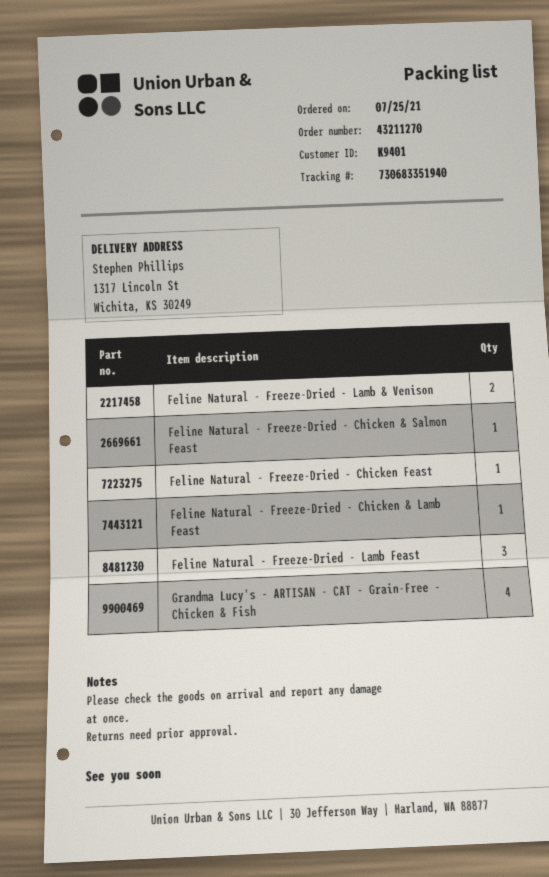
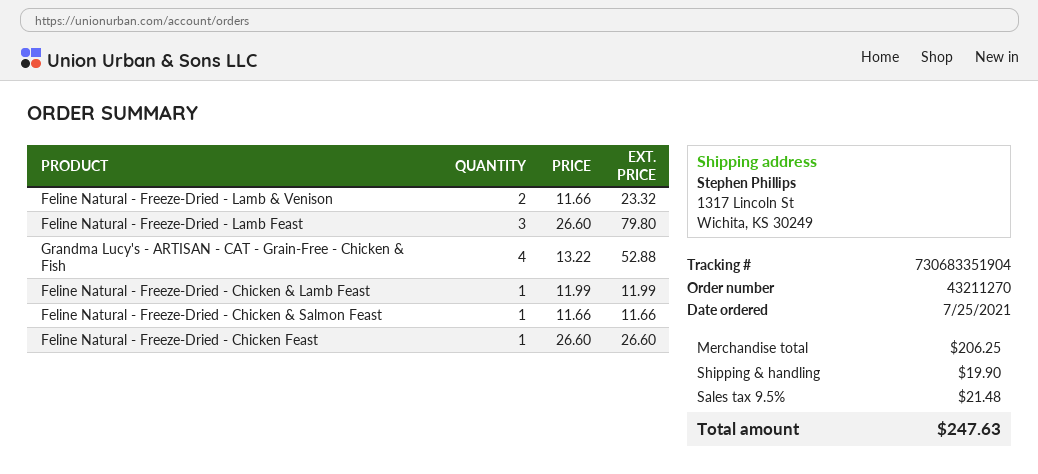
tracking number: 730683351940 -> 730683351904

